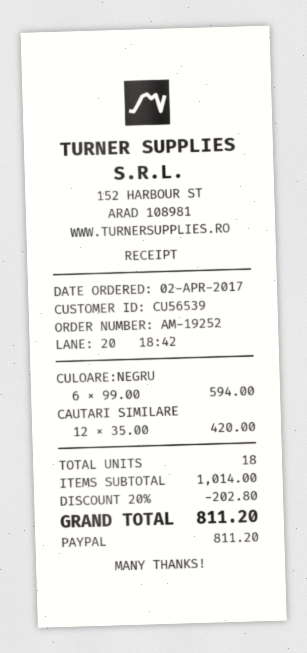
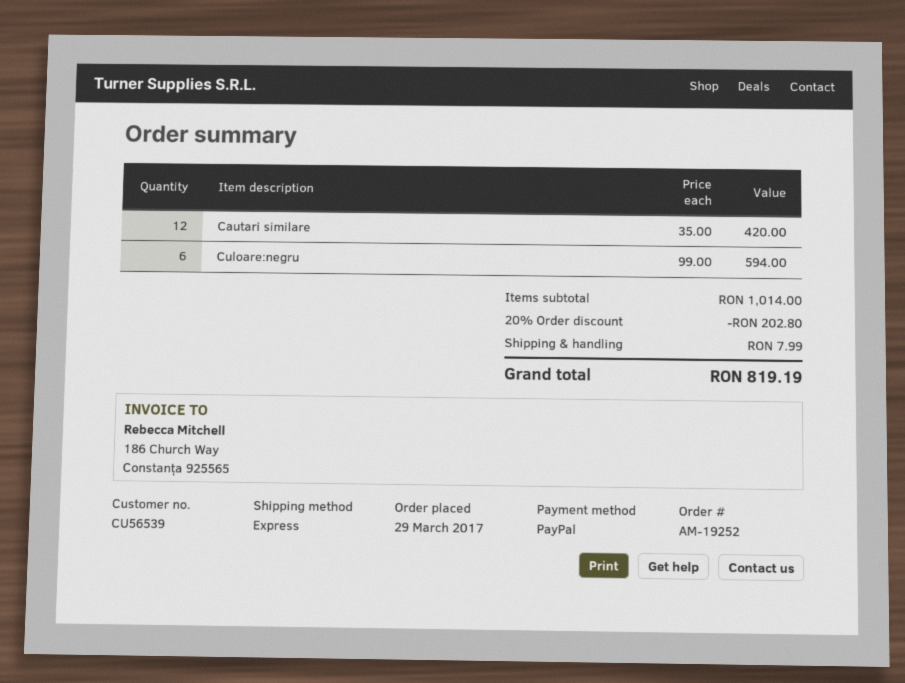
order date: 2017-04-02 -> 2017-03-29
shipping: none -> 7.99
total: 811.20 -> 819.19

